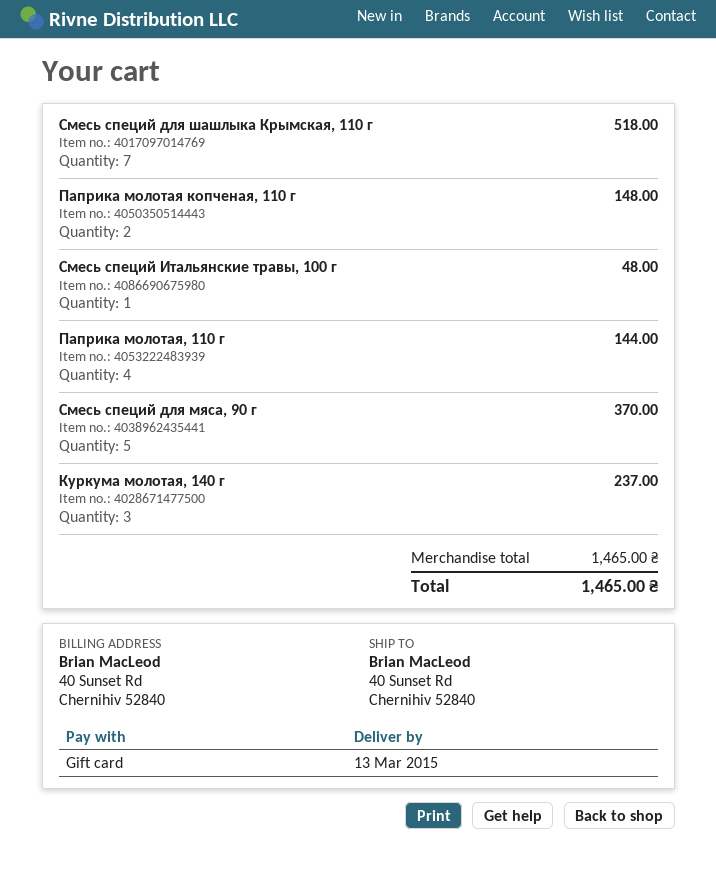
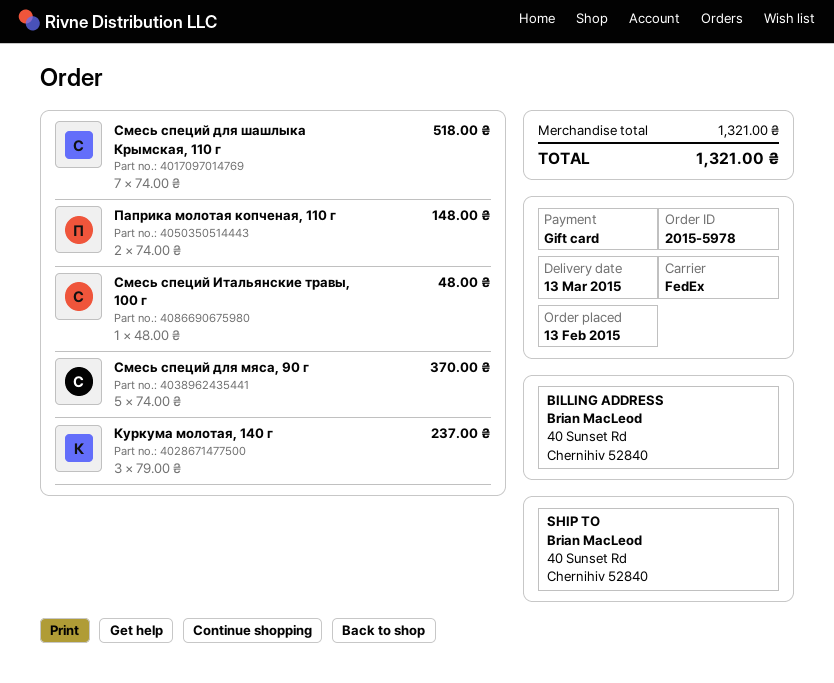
Паприка молотая, 110 г: 4 for 144.00 -> none
subtotal: 1465.00 -> 1321.00
total: 1465.00 -> 1321.00

